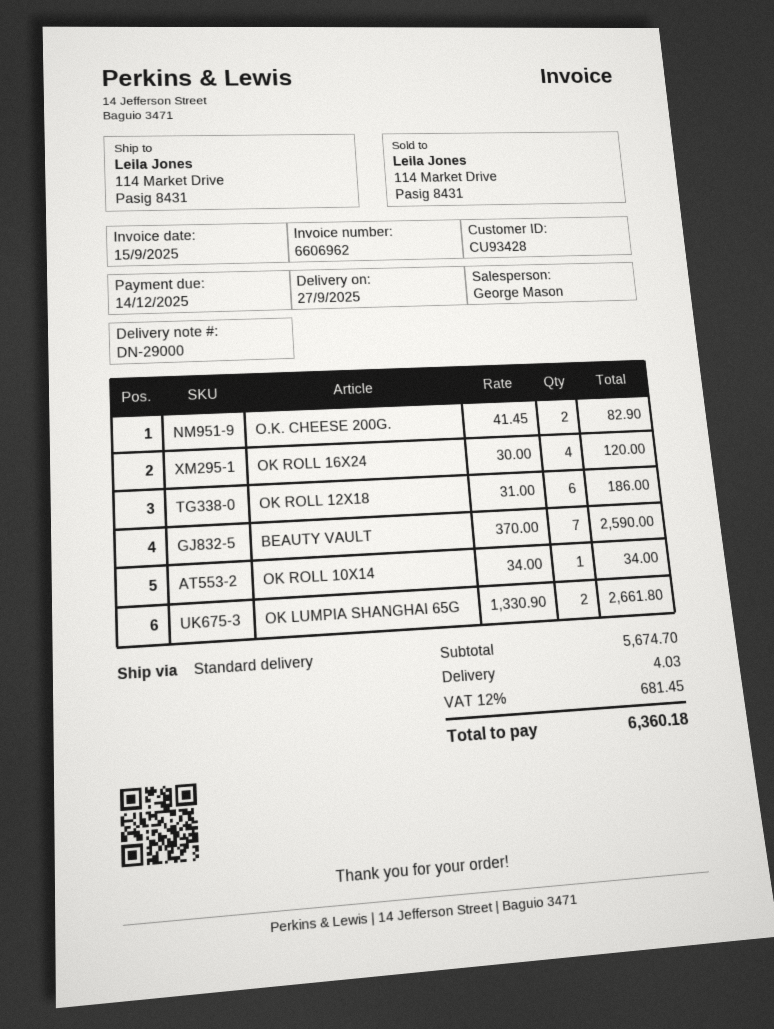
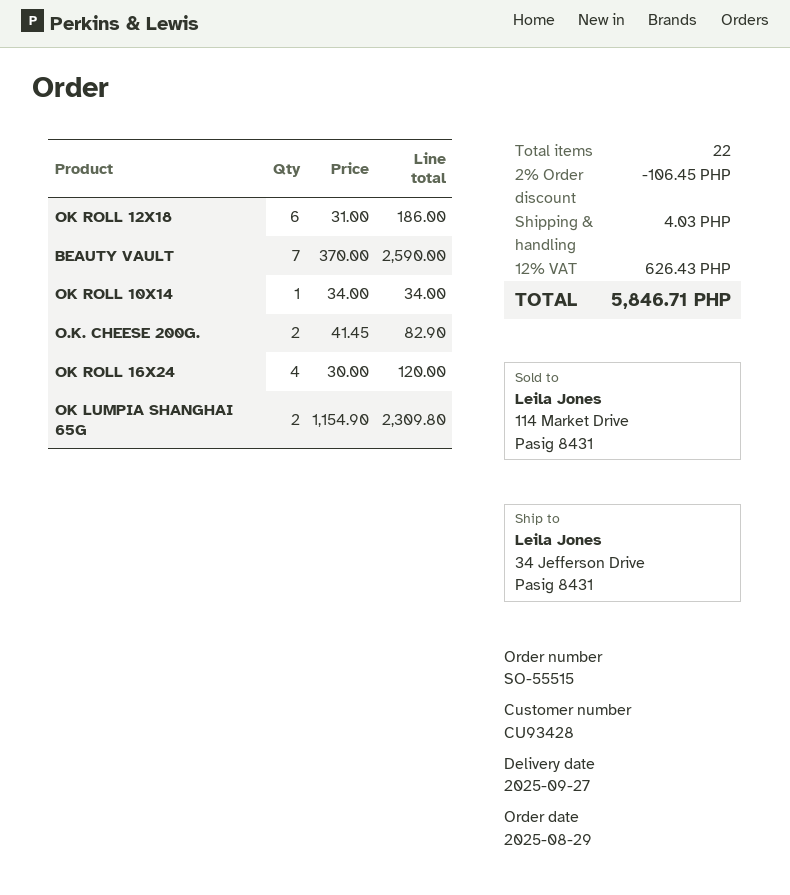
ship to: 114 Market Drive, Pasig 8431 -> 34 Jefferson Drive, Pasig 8431
OK LUMPIA SHANGHAI 65G: 2 x 1330.90 = 2661.80 -> 2 x 1154.90 = 2309.80
discount: none -> 2% = 106.45
tax: 12% = 681.45 -> 12% = 626.43
total: 6360.18 -> 5846.71

